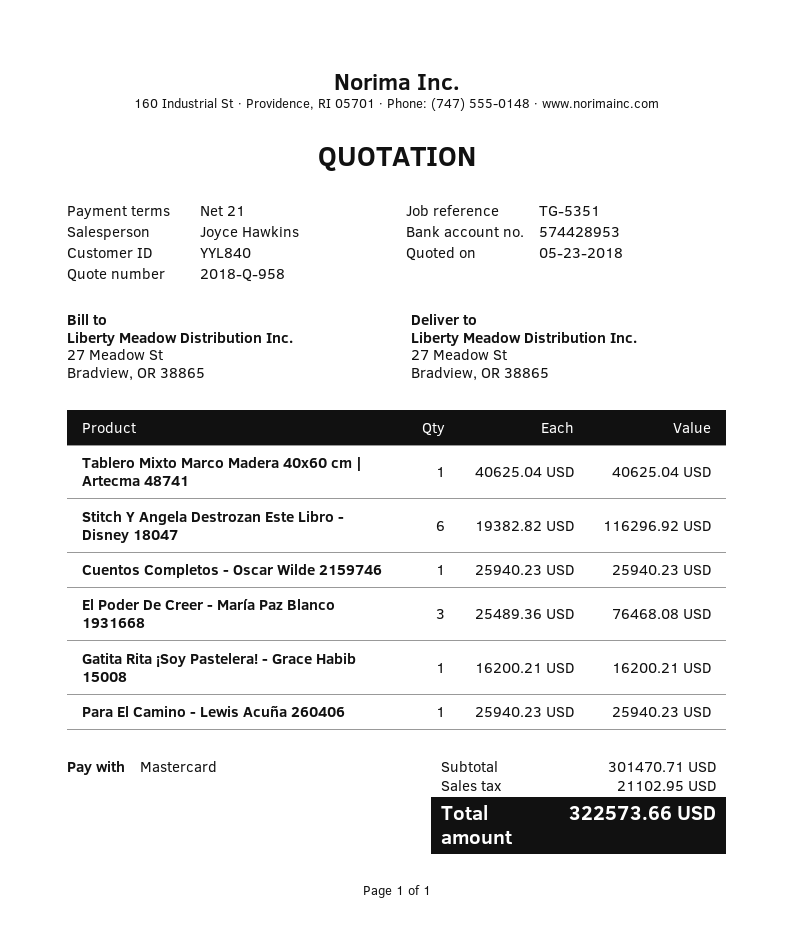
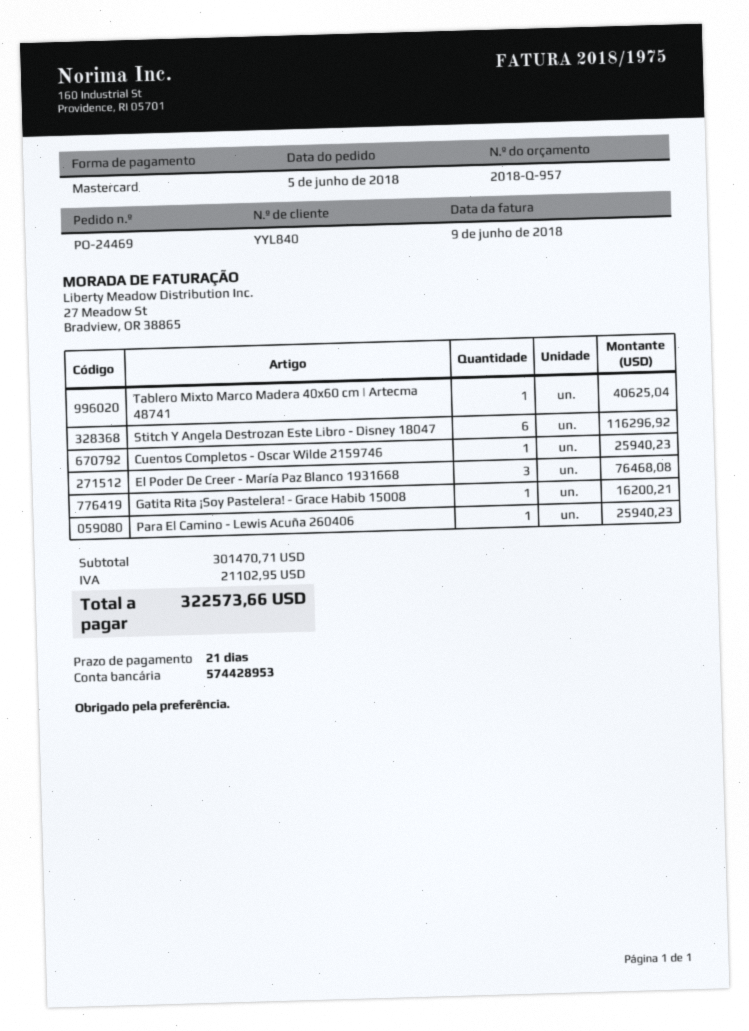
quote number: 2018-Q-958 -> 2018-Q-957

